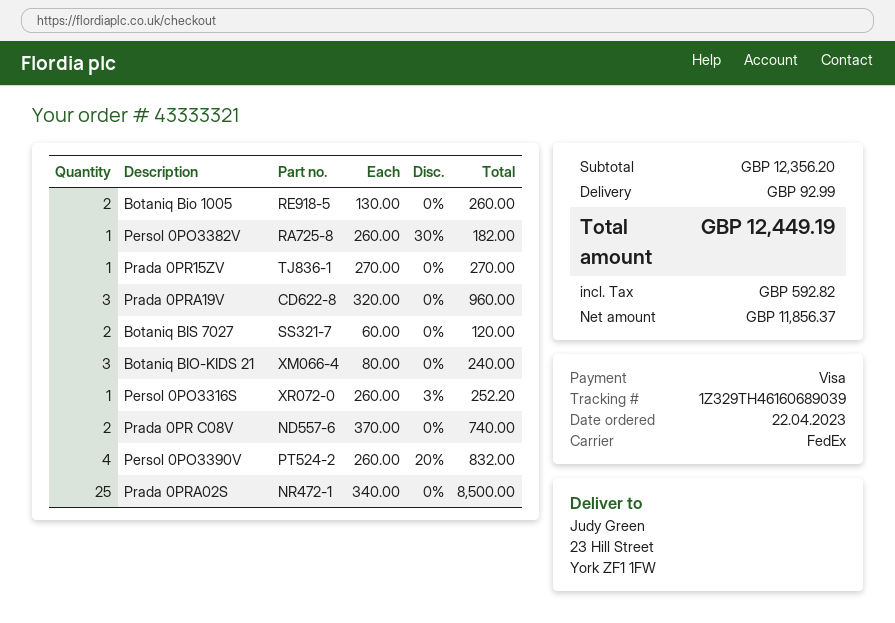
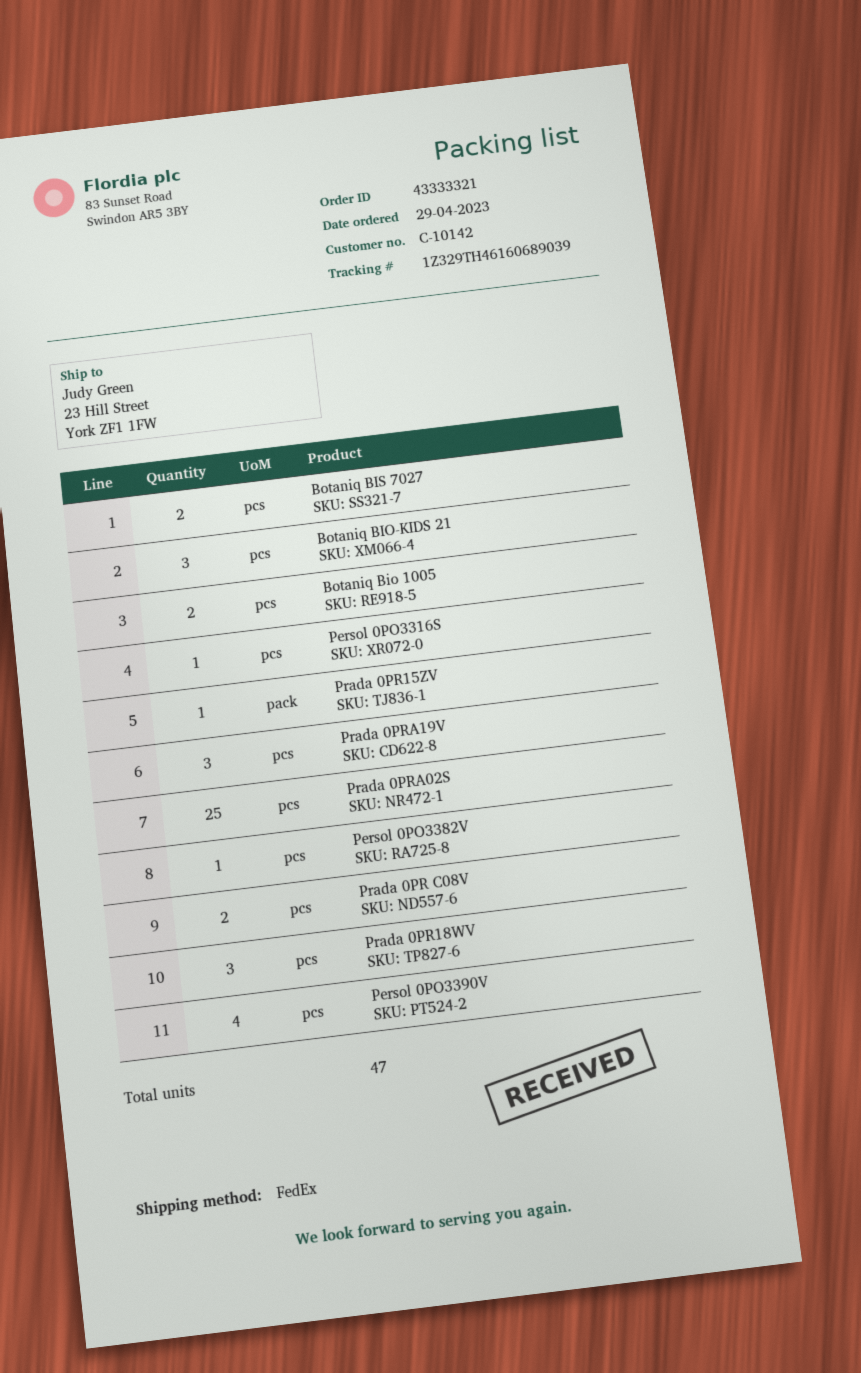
order date: 2023-04-22 -> 2023-04-29
Prada 0PR18WV: none -> 3

